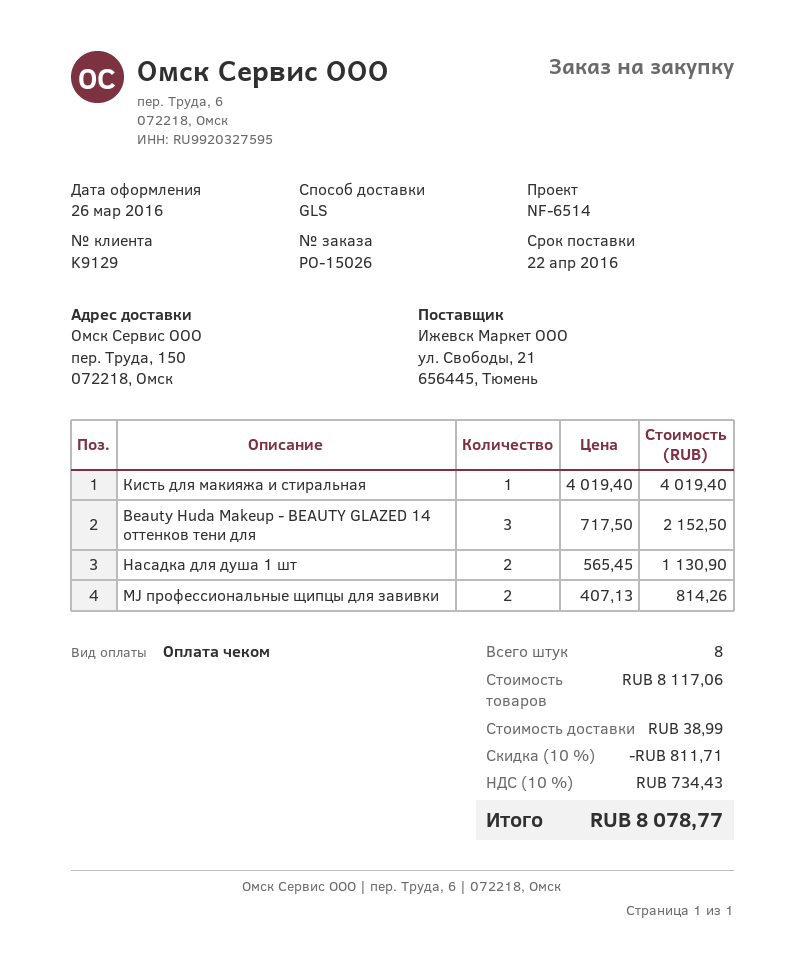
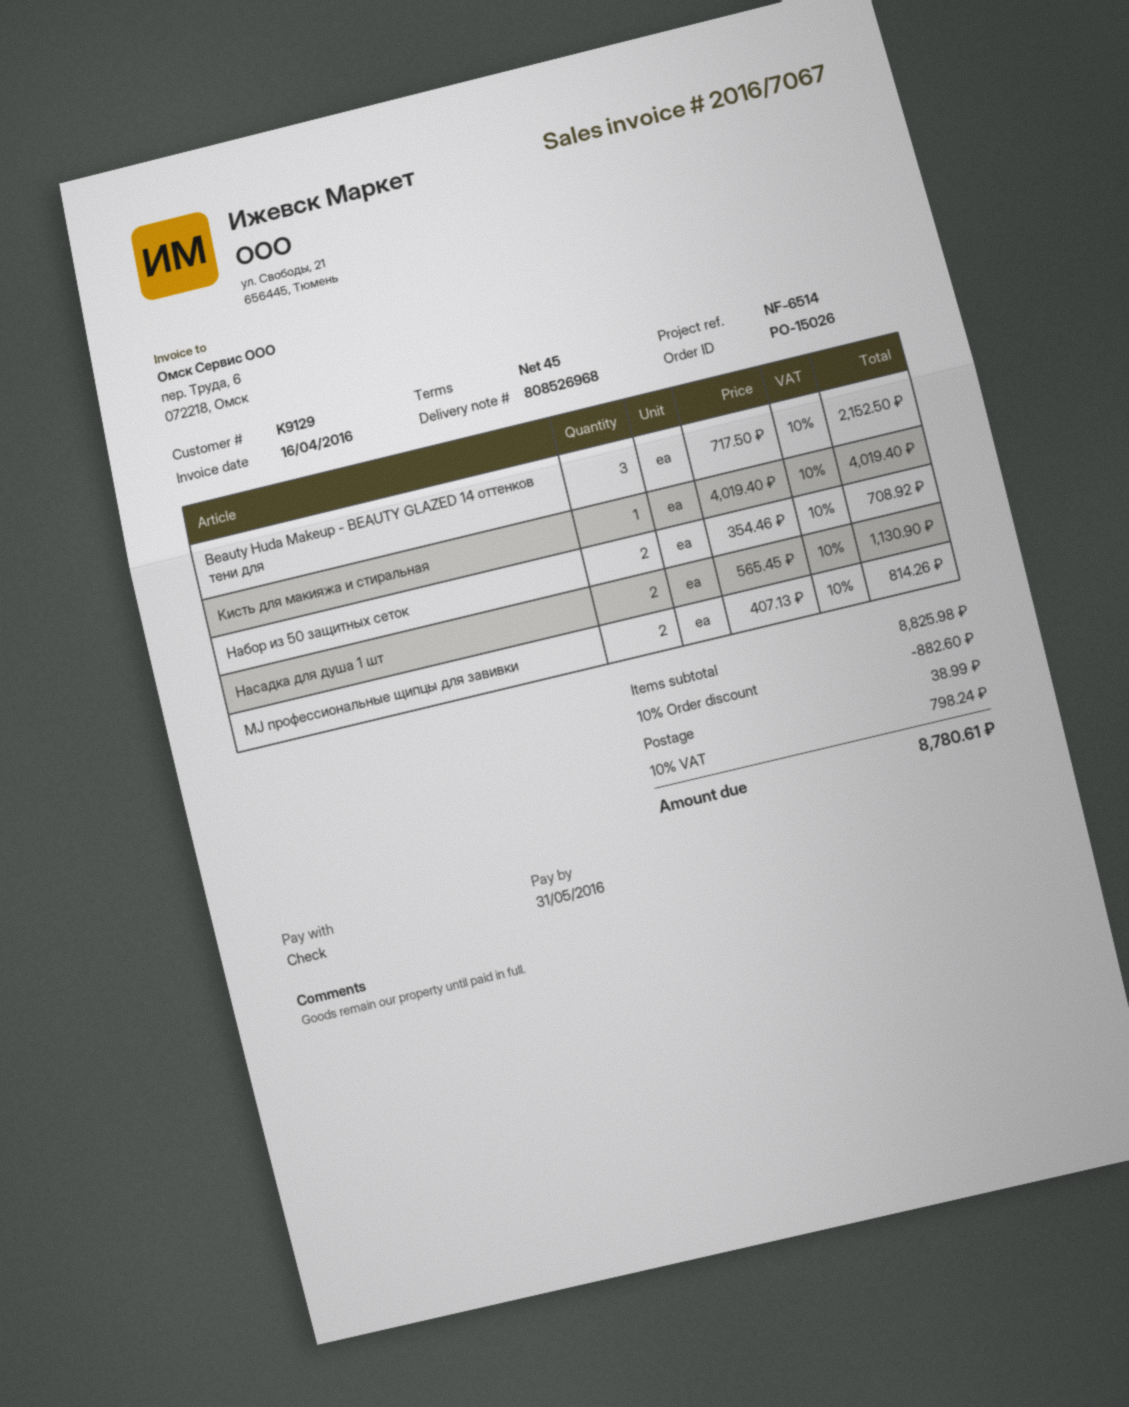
Набор из 50 защитных сеток: none -> 2 x 354.46 = 708.92
subtotal: 8117.06 -> 8825.98
discount: 10% = 811.71 -> 10% = 882.60
tax: 10% = 734.43 -> 10% = 798.24
total: 8078.77 -> 8780.61

